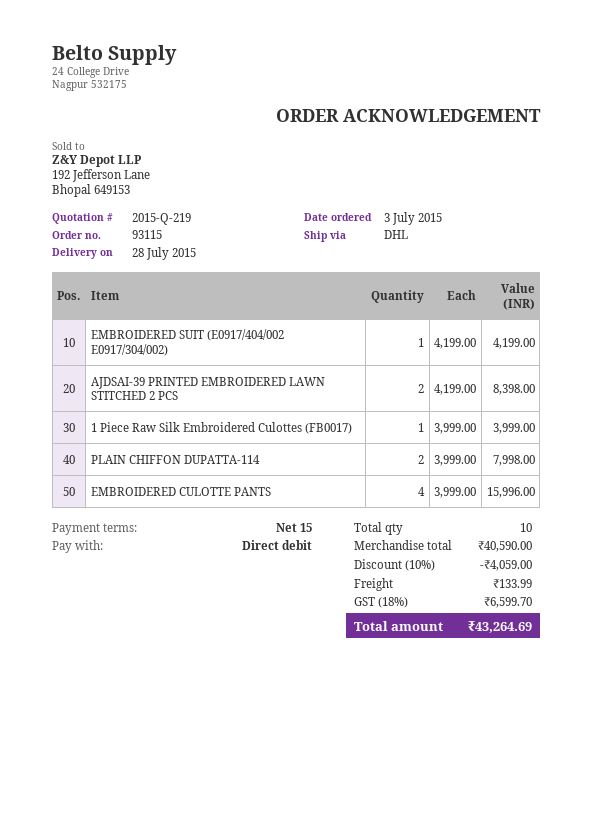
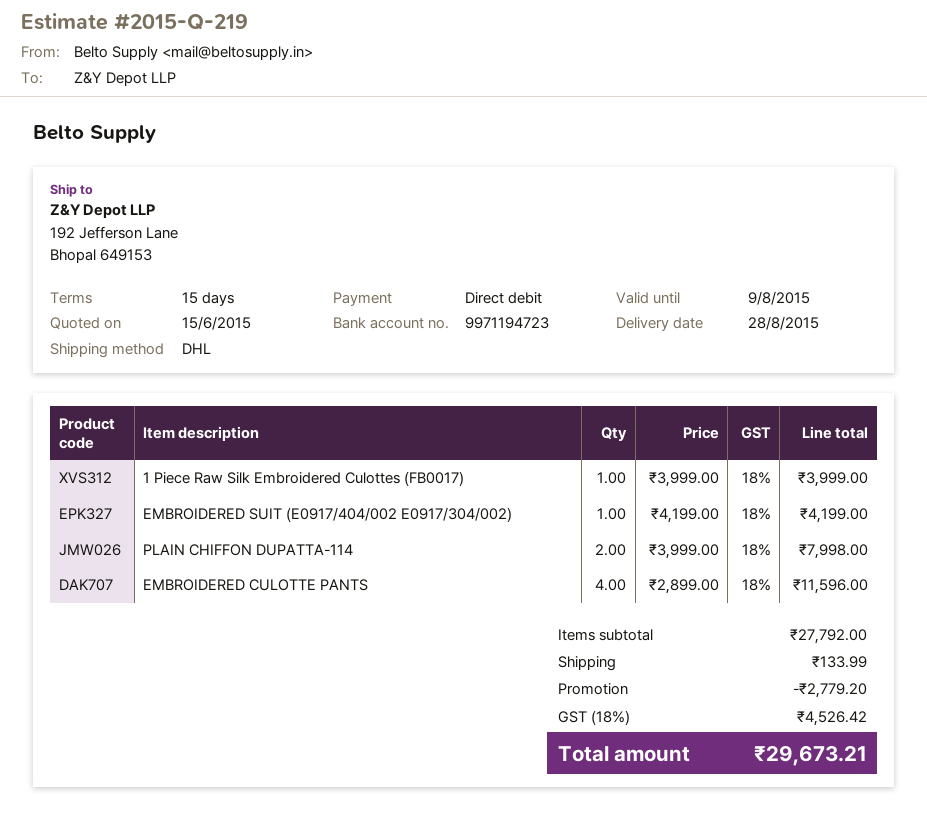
delivery date: 2015-07-28 -> 2015-08-28
AJDSAI-39 PRINTED EMBROIDERED LAWN STITCHED 2 PCS: 2 x 4199.00 = 8398.00 -> none
EMBROIDERED CULOTTE PANTS: 4 x 3999.00 = 15996.00 -> 4 x 2899.00 = 11596.00
subtotal: 40590.00 -> 27792.00
discount: 4059.00 -> 2779.20
tax: 18% = 6599.70 -> 18% = 4526.42
total: 43264.69 -> 29673.21

